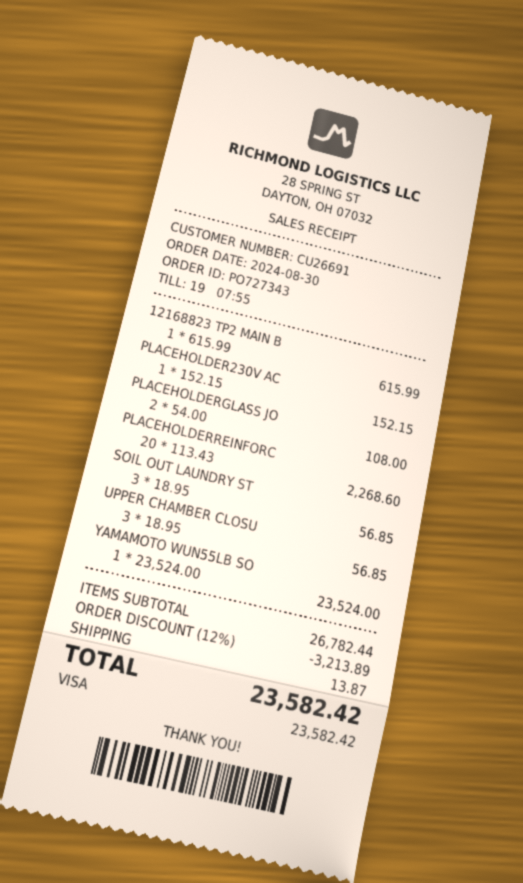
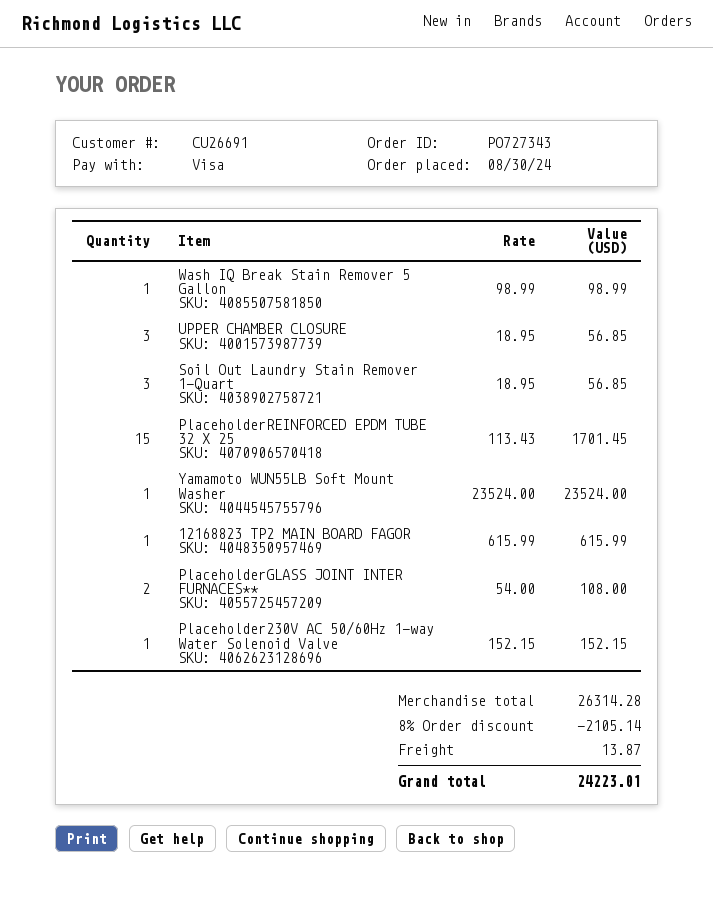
PLACEHOLDERREINFORC: 20 x 113.43 = 2268.60 -> 15 x 113.43 = 1701.45
Wash IQ Break Stain Remover 5 Gallon: none -> 1 x 98.99 = 98.99
subtotal: 26782.44 -> 26314.28
discount: 12% = 3213.89 -> 8% = 2105.14
total: 23582.42 -> 24223.01

